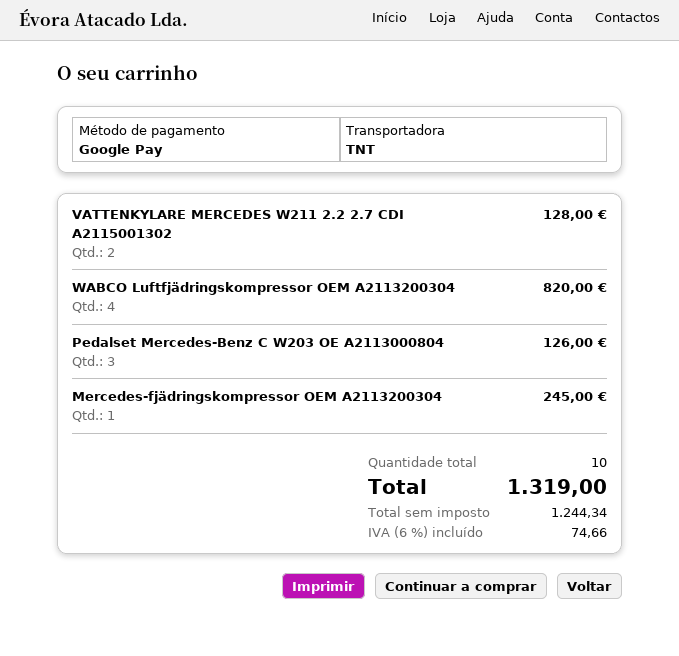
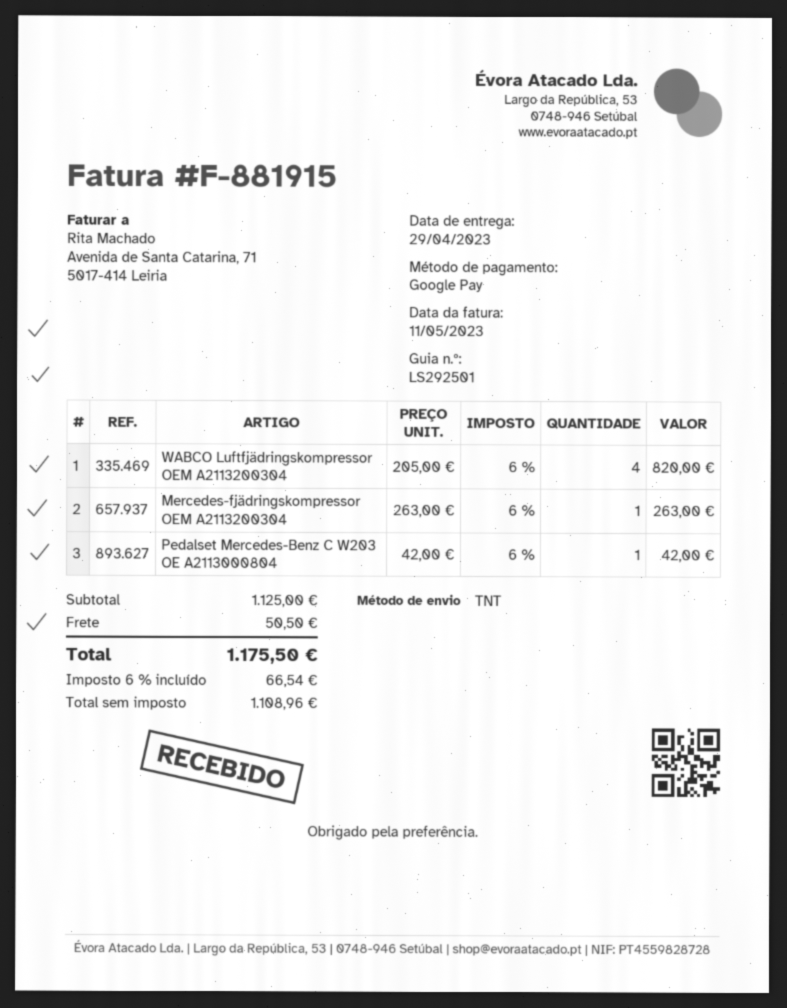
VATTENKYLARE MERCEDES W211 2.2 2.7 CDI A2115001302: 2 for 128.00 -> none
Pedalset Mercedes-Benz C W203 OE A2113000804: 3 for 126.00 -> 1 for 42.00
Mercedes-fjädringskompressor OEM A2113200304: 1 for 245.00 -> 1 for 263.00
shipping: none -> 50.50
net: 1244.34 -> 1108.96
tax: 6% = 74.66 -> 6% = 66.54
total: 1319.00 -> 1175.50

